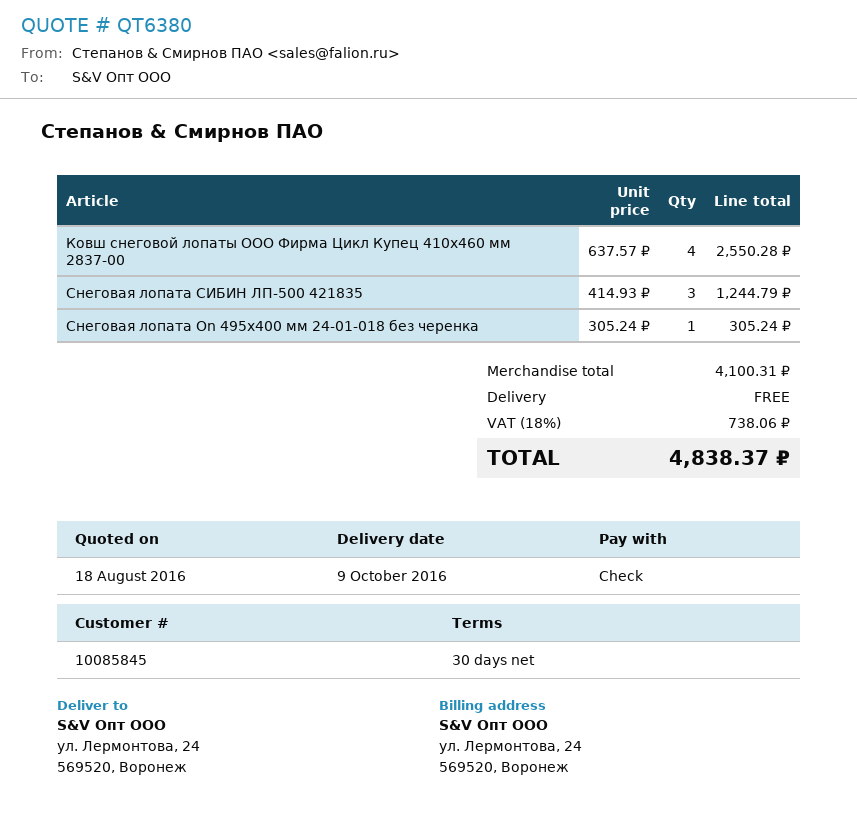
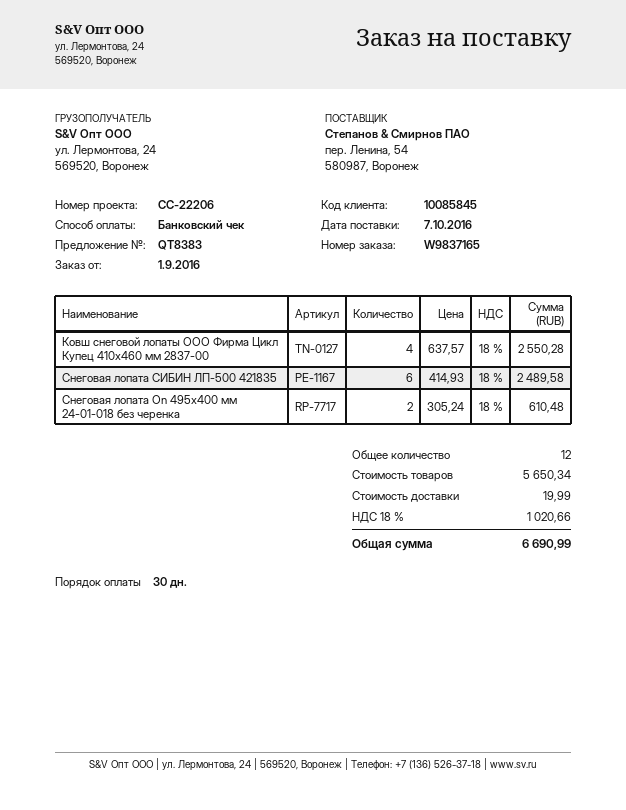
quote number: QT6380 -> QT8383
delivery date: 2016-10-09 -> 2016-10-07
Снеговая лопата СИБИН ЛП-500 421835: 3 x 414.93 = 1244.79 -> 6 x 414.93 = 2489.58
Снеговая лопата On 495х400 мм 24-01-018 без черенка: 1 x 305.24 = 305.24 -> 2 x 305.24 = 610.48
subtotal: 4100.31 -> 5650.34
shipping: 0.00 -> 19.99
tax: 18% = 738.06 -> 18% = 1020.66
total: 4838.37 -> 6690.99

